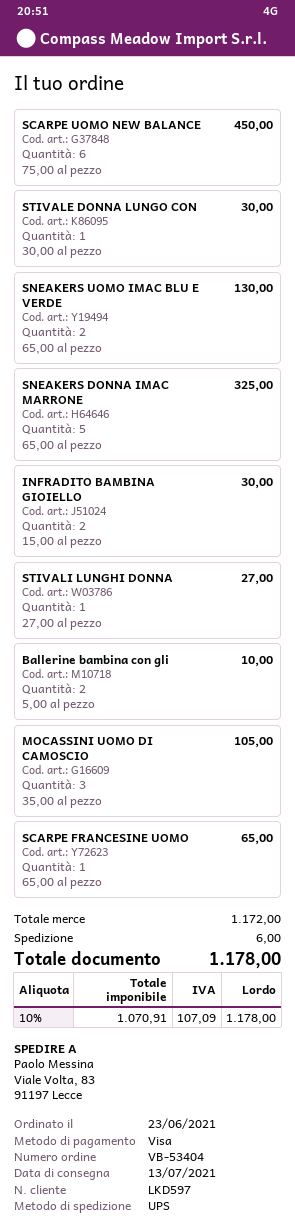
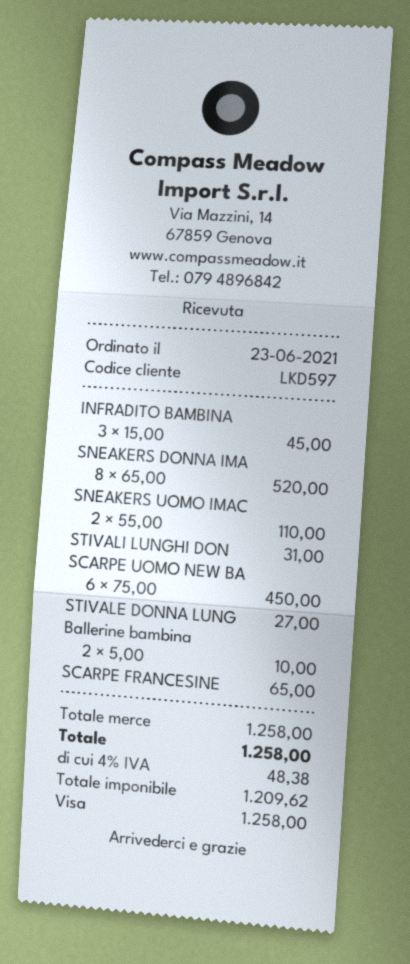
STIVALE DONNA LUNGO CON: 1 x 30.00 = 30.00 -> 1 x 27.00 = 27.00
SNEAKERS UOMO IMAC BLU E VERDE: 2 x 65.00 = 130.00 -> 2 x 55.00 = 110.00
SNEAKERS DONNA IMAC MARRONE: 5 x 65.00 = 325.00 -> 8 x 65.00 = 520.00
INFRADITO BAMBINA GIOIELLO: 2 x 15.00 = 30.00 -> 3 x 15.00 = 45.00
STIVALI LUNGHI DONNA: 1 x 27.00 = 27.00 -> 1 x 31.00 = 31.00
MOCASSINI UOMO DI CAMOSCIO: 3 x 35.00 = 105.00 -> none
subtotal: 1172.00 -> 1258.00
shipping: 6.00 -> none
net: 1070.91 -> 1209.62
tax: 10% = 107.09 -> 4% = 48.38
total: 1178.00 -> 1258.00

